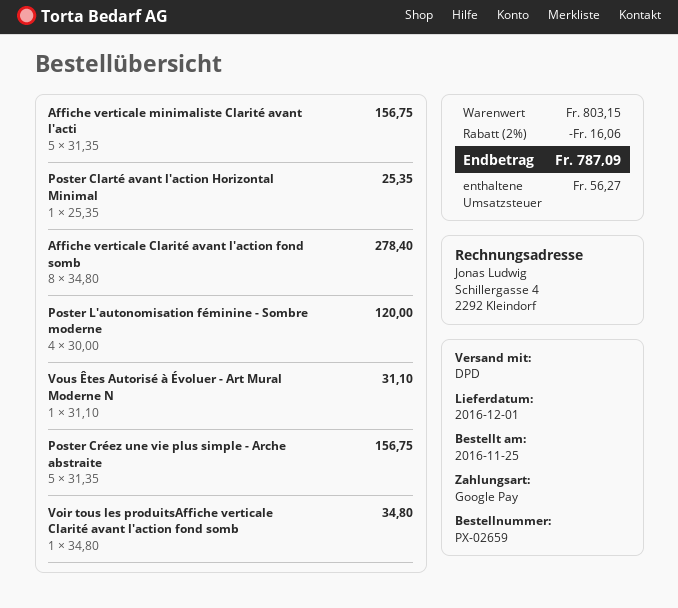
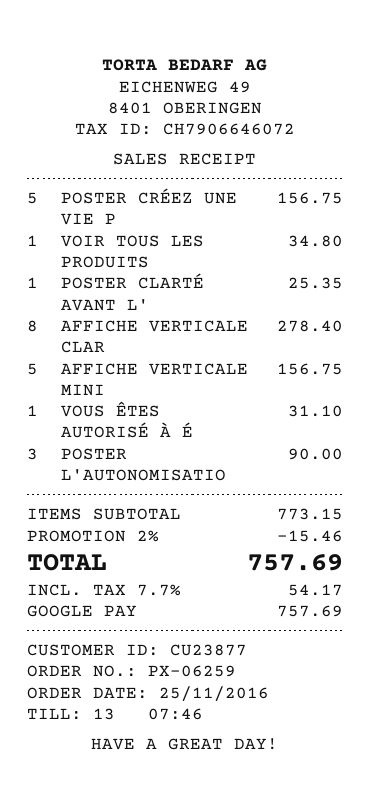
order number: PX-02659 -> PX-06259
Poster L'autonomisation féminine - Sombre moderne: 4 for 120.00 -> 3 for 90.00
subtotal: 803.15 -> 773.15
discount: 2% = 16.06 -> 2% = 15.46
tax: 56.27 -> 54.17
total: 787.09 -> 757.69

